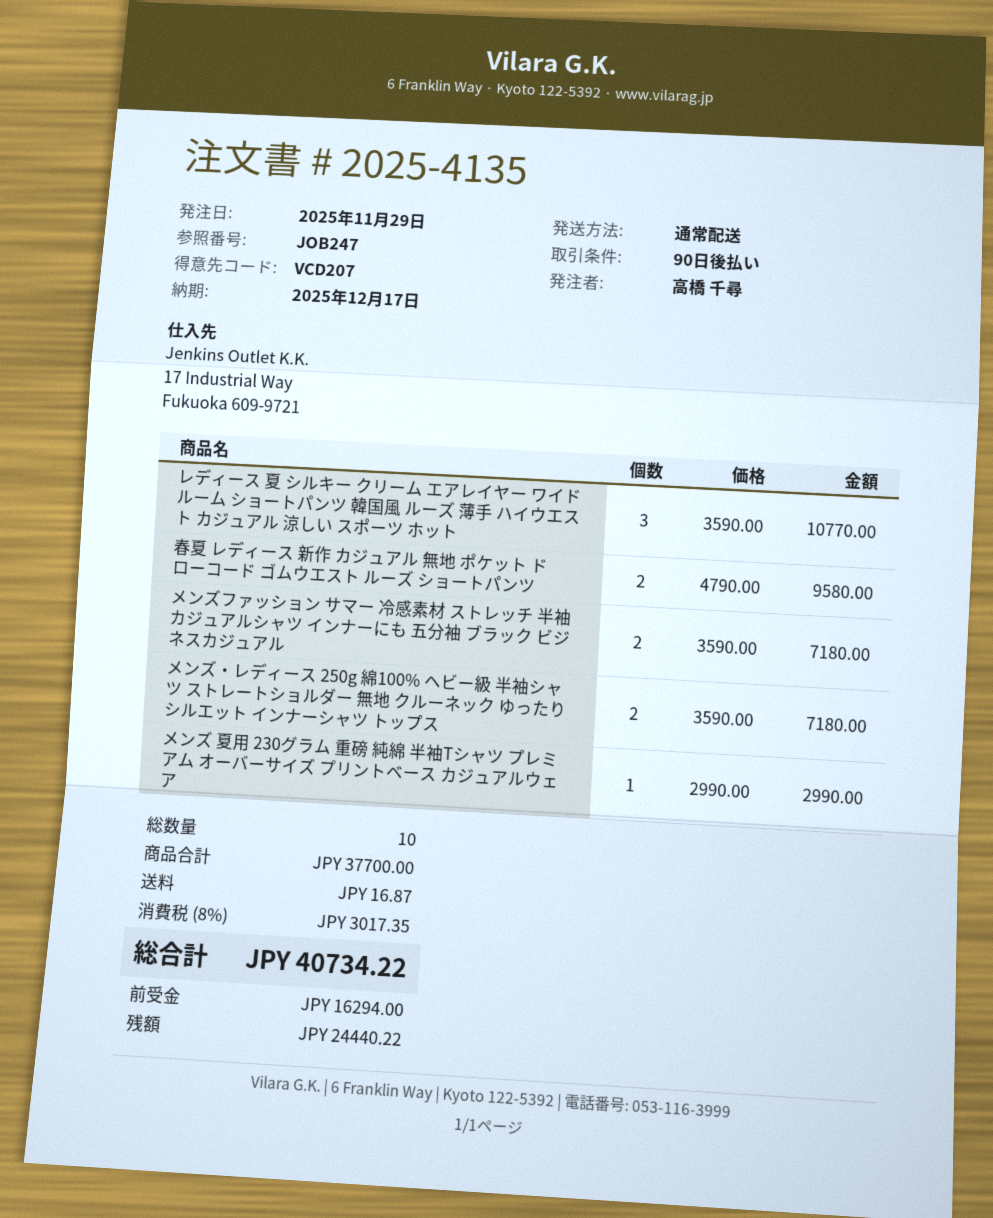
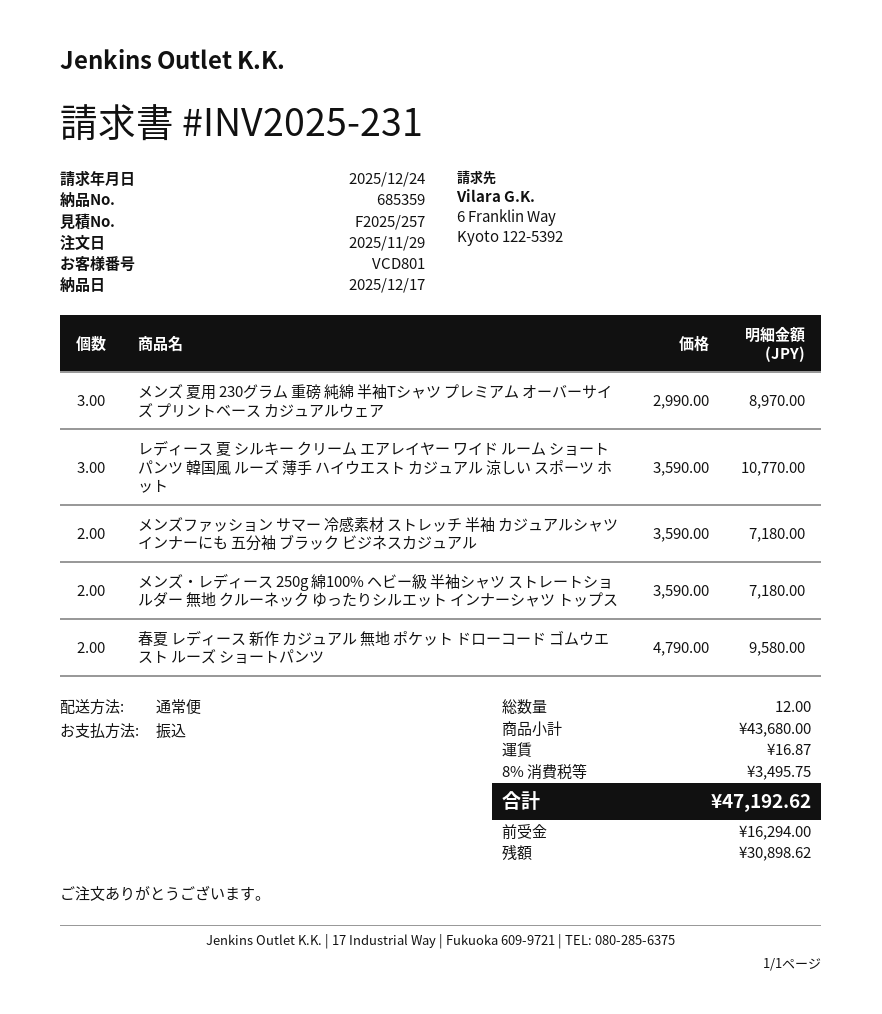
customer number: VCD207 -> VCD801
メンズ 夏用 230グラム 重磅 純綿 半袖Tシャツ プレミアム オーバーサイズ プリントベース カジュアルウェア: 1 x 2990.00 = 2990.00 -> 3 x 2990.00 = 8970.00
total quantity: 10 -> 12
subtotal: 37700.00 -> 43680.00
tax: 8% = 3017.35 -> 8% = 3495.75
total: 40734.22 -> 47192.62
balance: 24440.22 -> 30898.62

